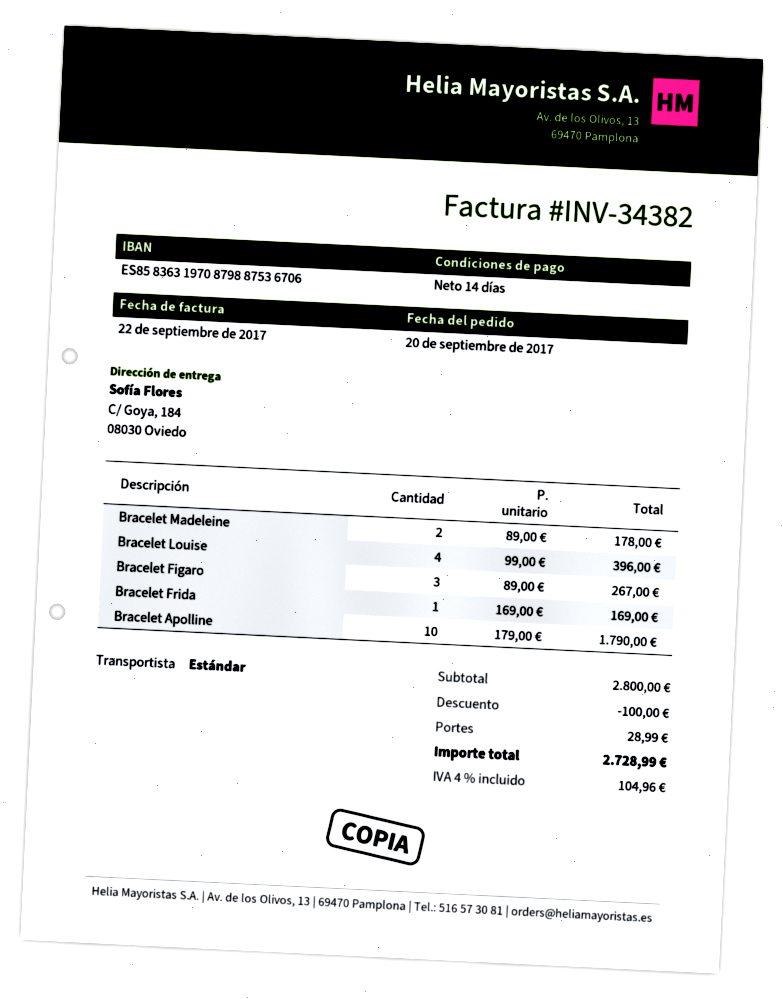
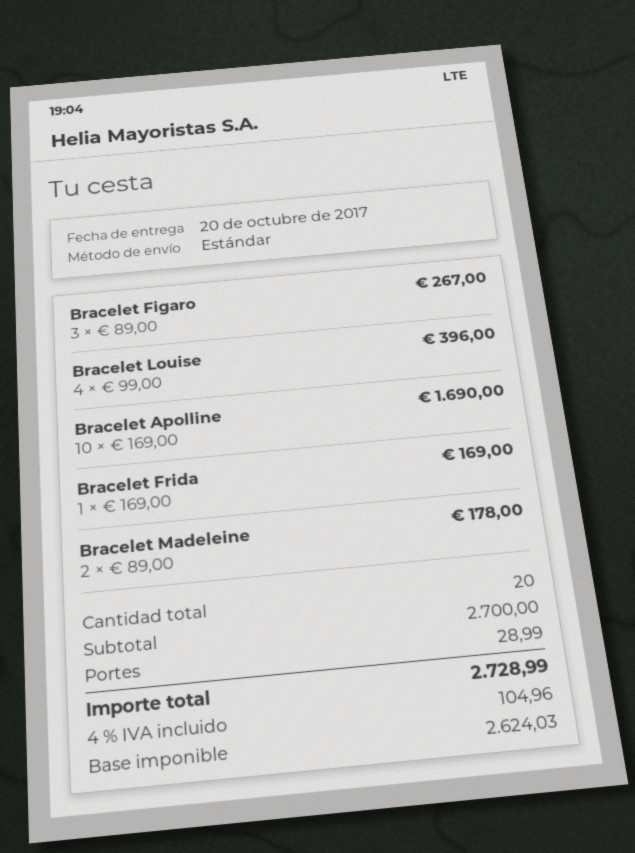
Bracelet Apolline: 10 x 179.00 = 1790.00 -> 10 x 169.00 = 1690.00
subtotal: 2800.00 -> 2700.00
discount: 100.00 -> none

